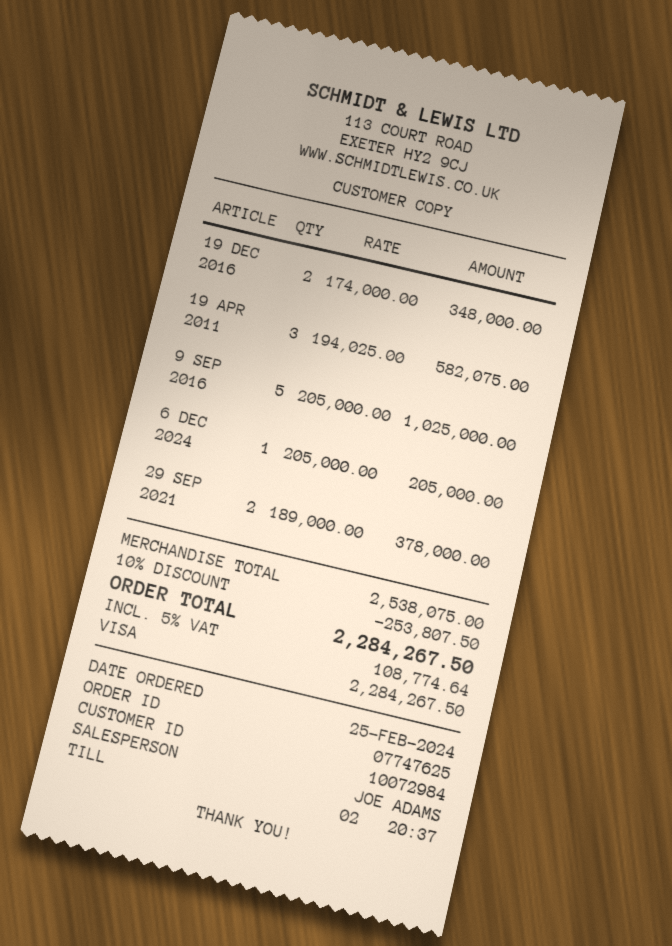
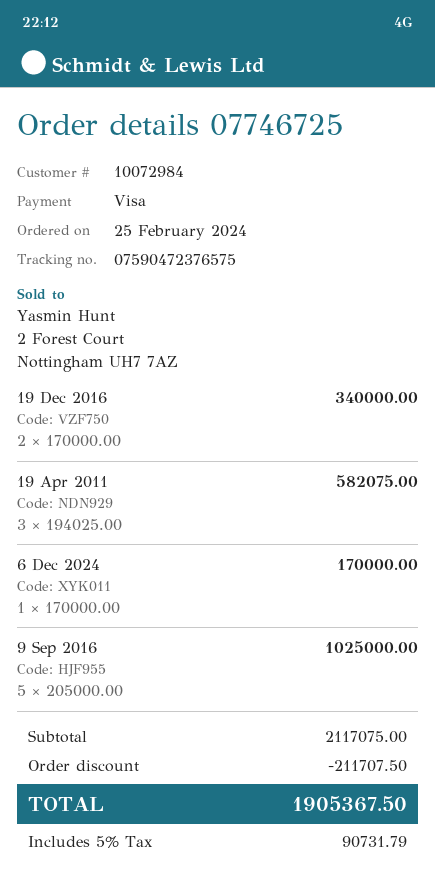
order number: 07747625 -> 07746725
19 DEC 2016: 2 x 174000.00 = 348000.00 -> 2 x 170000.00 = 340000.00
6 DEC 2024: 1 x 205000.00 = 205000.00 -> 1 x 170000.00 = 170000.00
29 SEP 2021: 2 x 189000.00 = 378000.00 -> none
subtotal: 2538075.00 -> 2117075.00
discount: 253807.50 -> 211707.50
tax: 5% = 108774.64 -> 5% = 90731.79
total: 2284267.50 -> 1905367.50

